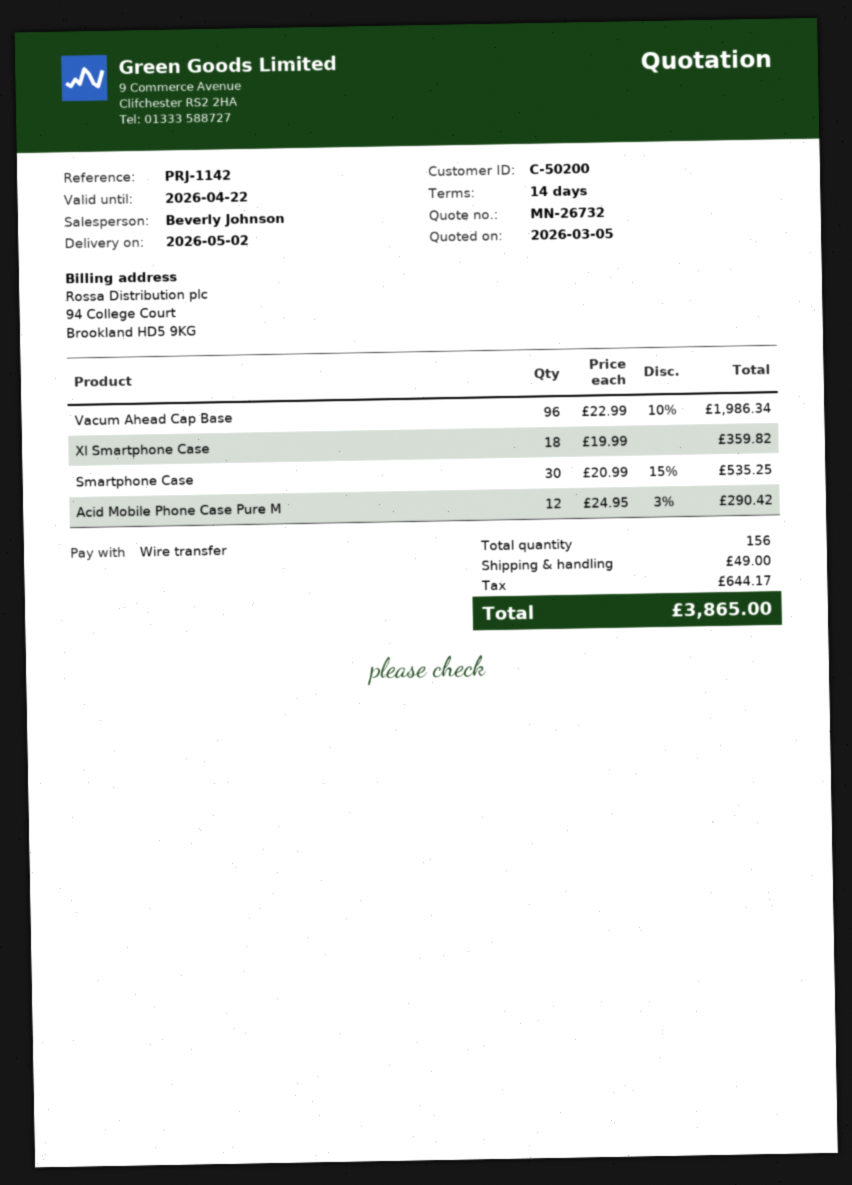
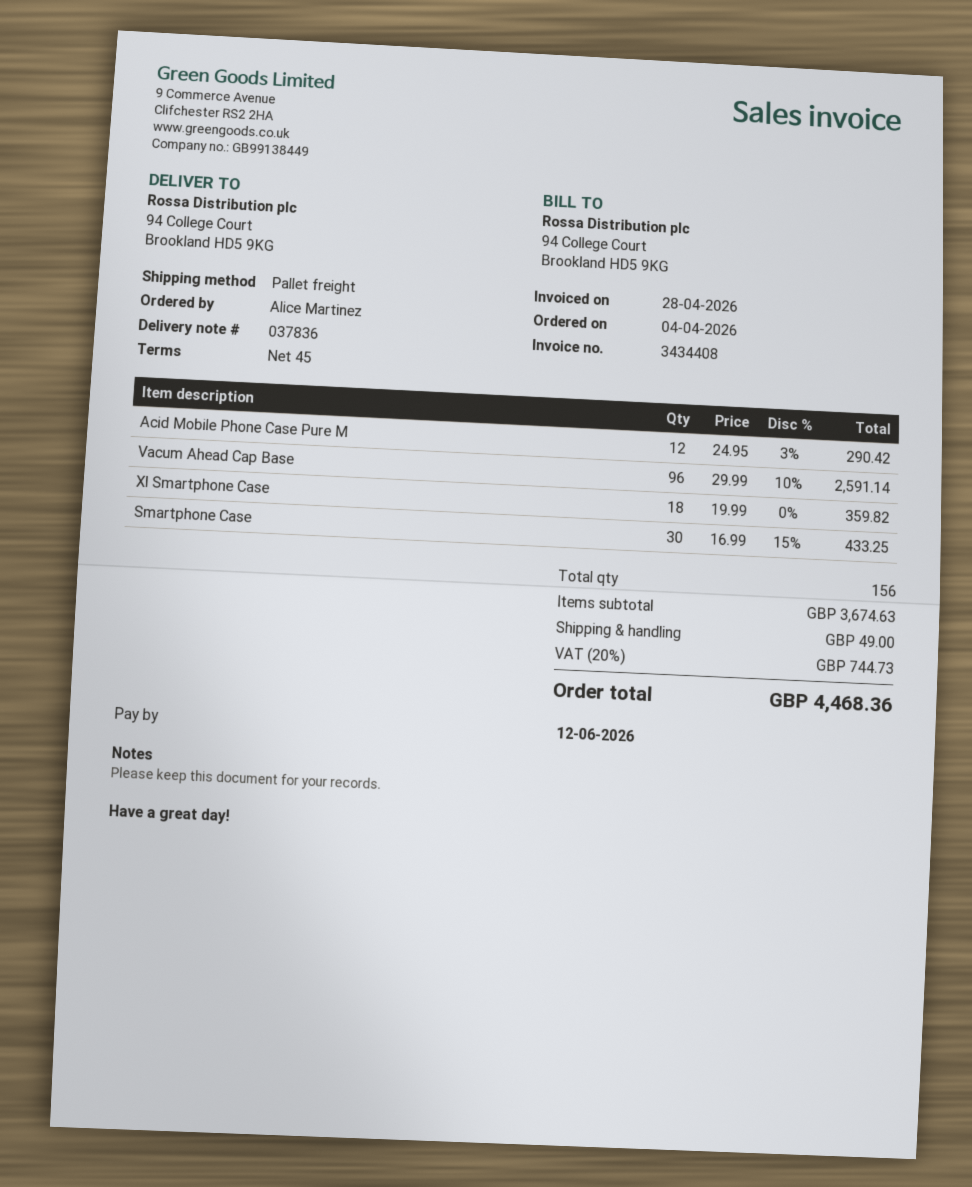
payment terms: 14 days -> 45 days
Vacum Ahead Cap Base: 96 x 22.99 - 10% = 1986.34 -> 96 x 29.99 - 10% = 2591.14
Smartphone Case: 30 x 20.99 - 15% = 535.25 -> 30 x 16.99 - 15% = 433.25
tax: 644.17 -> 744.73
total: 3865.00 -> 4468.36

